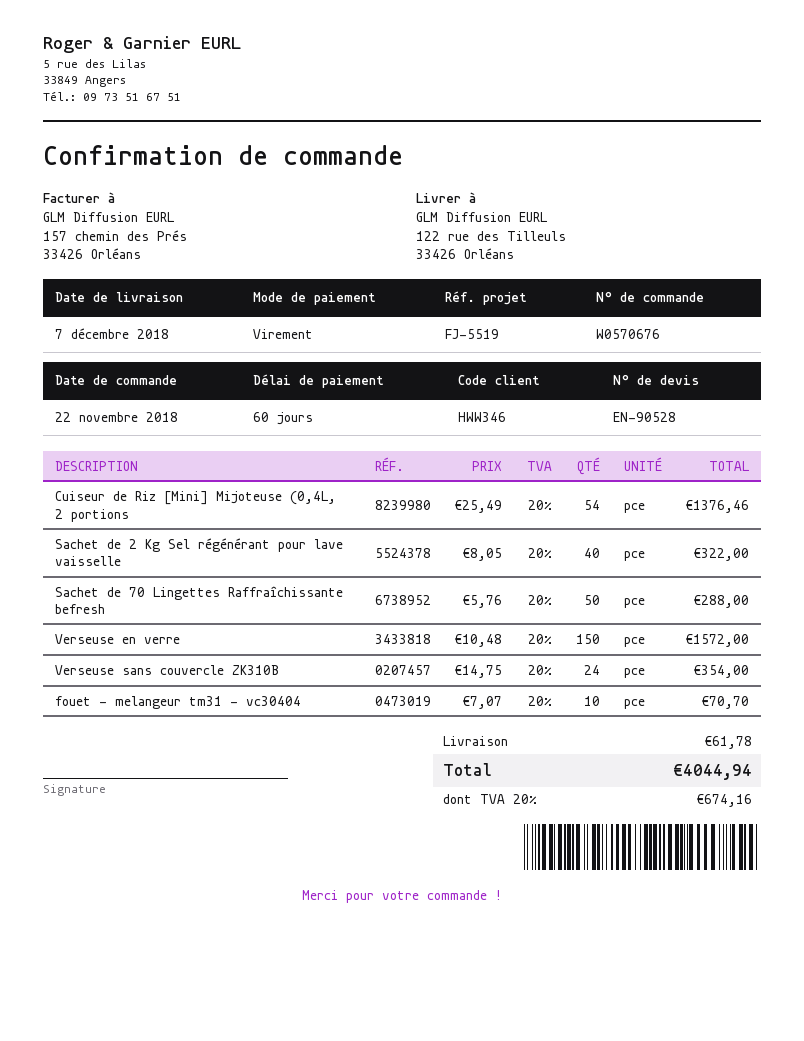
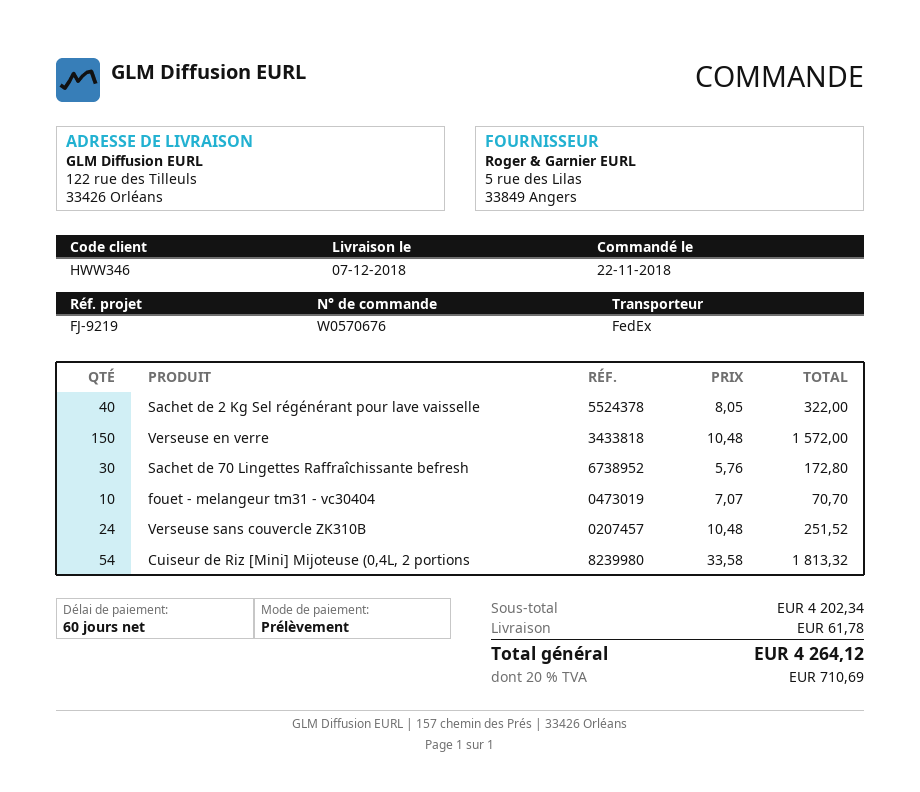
reference: FJ-5519 -> FJ-9219
payment method: bank transfer -> direct debit
Cuiseur de Riz [Mini] Mijoteuse (0,4L, 2 portions: 54 x 25.49 = 1376.46 -> 54 x 33.58 = 1813.32
Sachet de 70 Lingettes Raffraîchissante befresh: 50 x 5.76 = 288.00 -> 30 x 5.76 = 172.80
Verseuse sans couvercle ZK310B: 24 x 14.75 = 354.00 -> 24 x 10.48 = 251.52
tax: 20% = 674.16 -> 20% = 710.69
total: 4044.94 -> 4264.12

